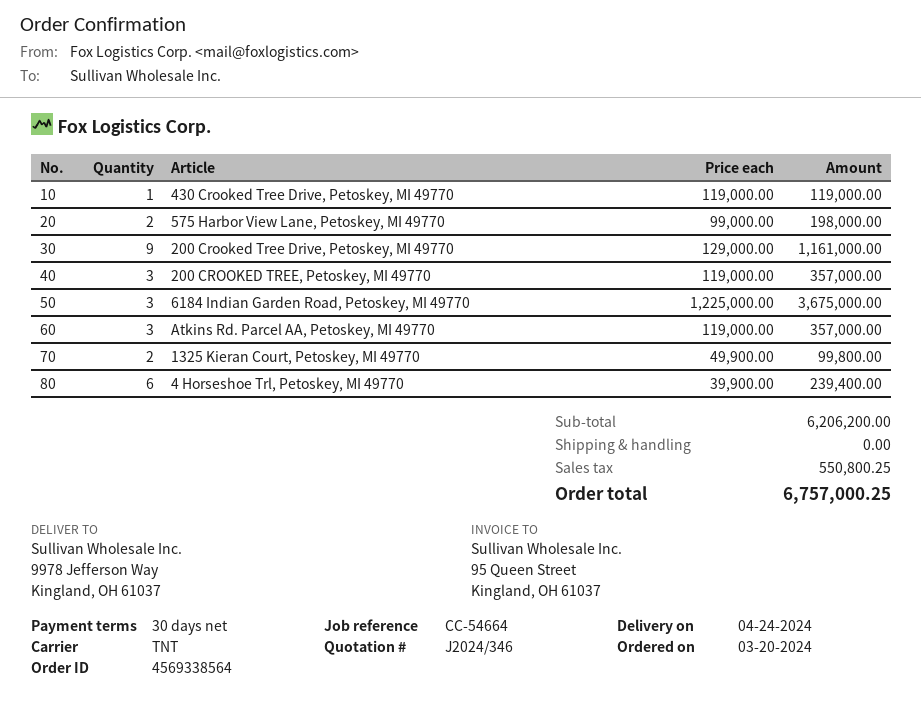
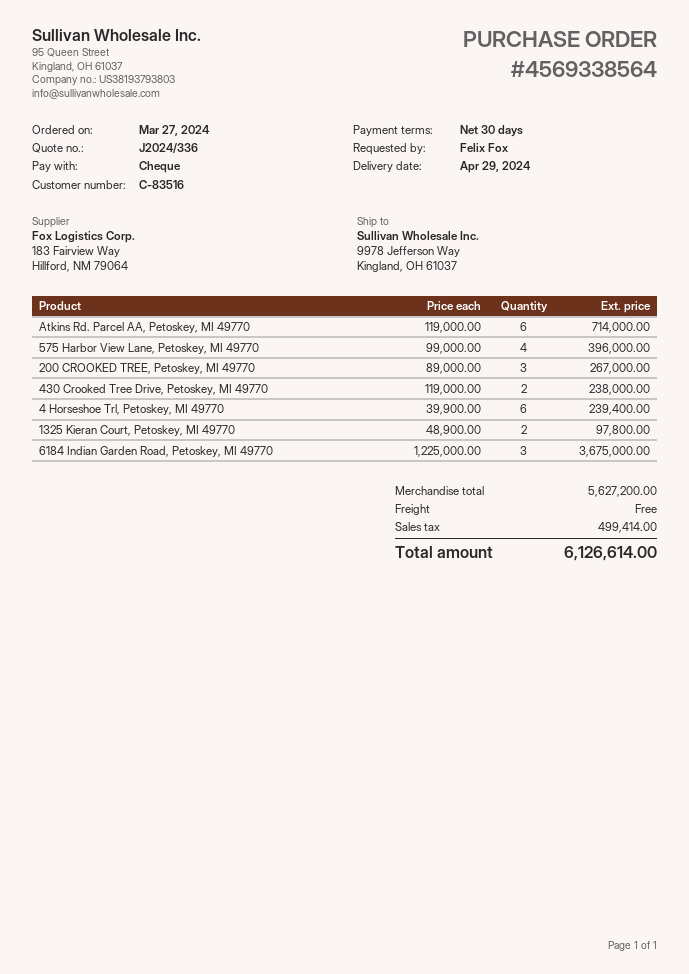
quote number: J2024/346 -> J2024/336
order date: 2024-03-20 -> 2024-03-27
delivery date: 2024-04-24 -> 2024-04-29
430 Crooked Tree Drive, Petoskey, MI 49770: 1 x 119000.00 = 119000.00 -> 2 x 119000.00 = 238000.00
575 Harbor View Lane, Petoskey, MI 49770: 2 x 99000.00 = 198000.00 -> 4 x 99000.00 = 396000.00
200 Crooked Tree Drive, Petoskey, MI 49770: 9 x 129000.00 = 1161000.00 -> none
200 CROOKED TREE, Petoskey, MI 49770: 3 x 119000.00 = 357000.00 -> 3 x 89000.00 = 267000.00
Atkins Rd. Parcel AA, Petoskey, MI 49770: 3 x 119000.00 = 357000.00 -> 6 x 119000.00 = 714000.00
1325 Kieran Court, Petoskey, MI 49770: 2 x 49900.00 = 99800.00 -> 2 x 48900.00 = 97800.00
subtotal: 6206200.00 -> 5627200.00
tax: 550800.25 -> 499414.00
total: 6757000.25 -> 6126614.00

